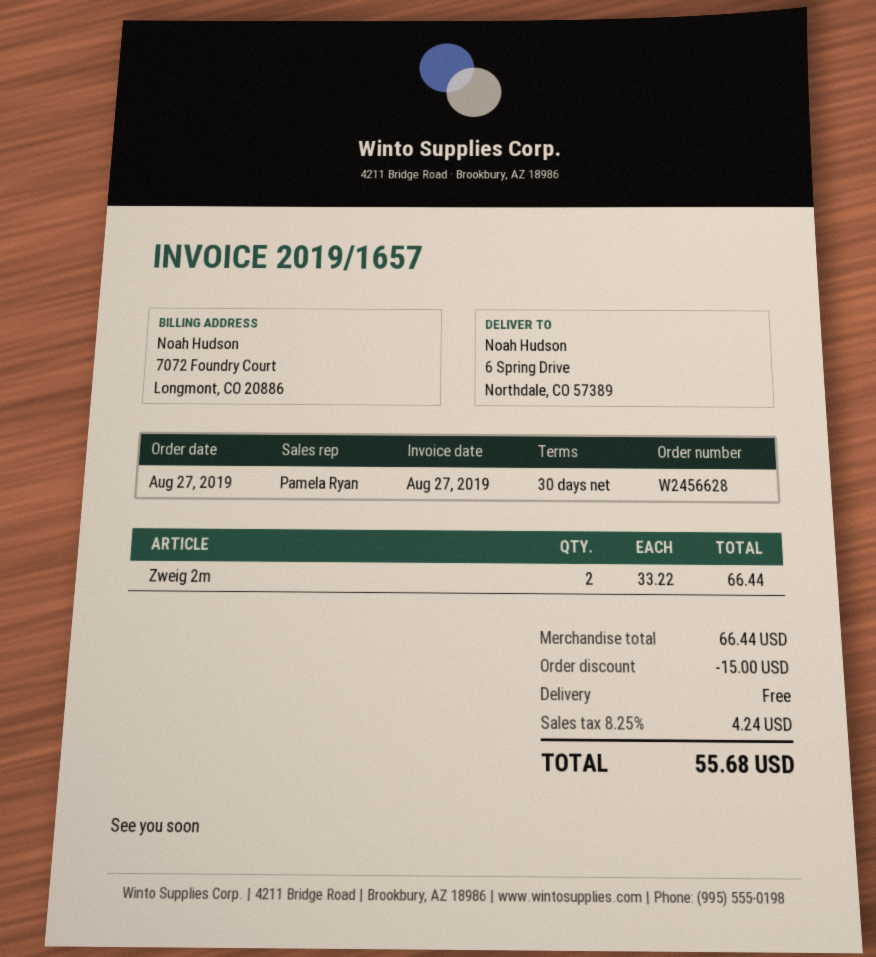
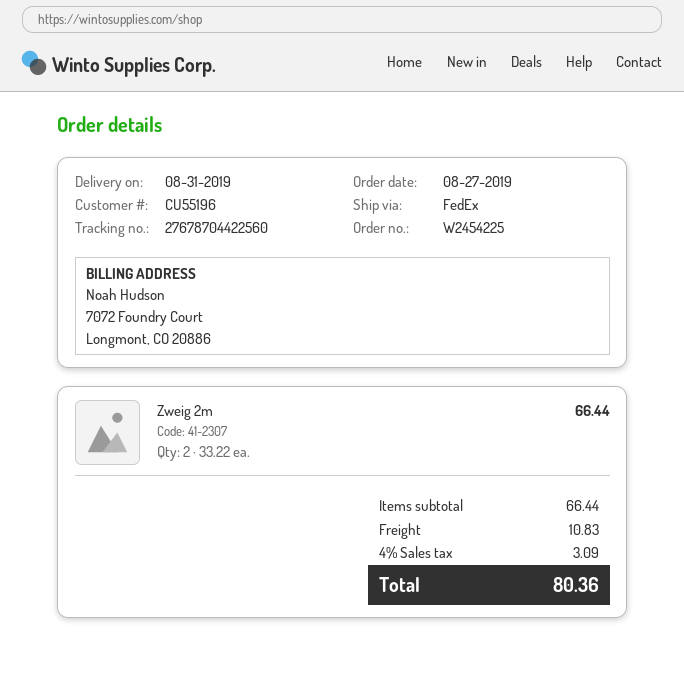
order number: W2456628 -> W2454225
discount: 15.00 -> none
shipping: 0.00 -> 10.83
tax: 8.25% = 4.24 -> 4% = 3.09
total: 55.68 -> 80.36

